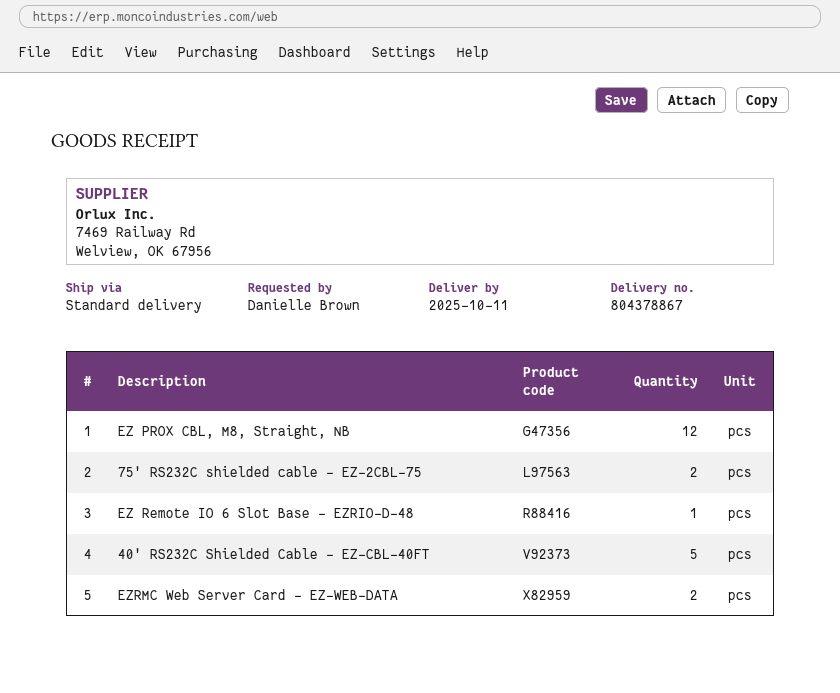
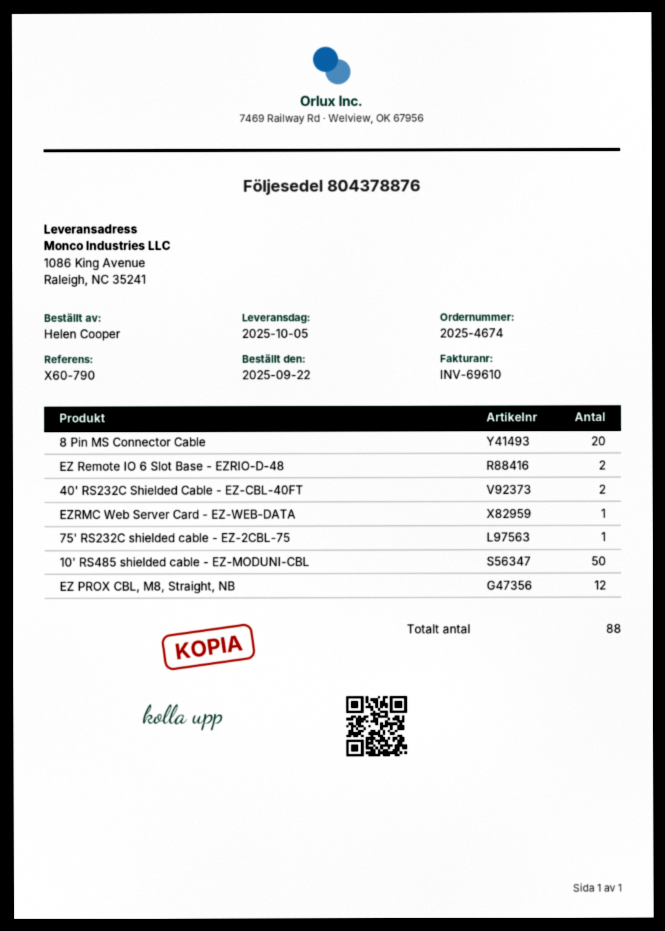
delivery note number: 804378867 -> 804378876
delivery date: 2025-10-11 -> 2025-10-05
ordered by: Danielle Brown -> Helen Cooper
75' RS232C shielded cable - EZ-2CBL-75: 2 -> 1
EZ Remote IO 6 Slot Base - EZRIO-D-48: 1 -> 2
40' RS232C Shielded Cable - EZ-CBL-40FT: 5 -> 2
EZRMC Web Server Card - EZ-WEB-DATA: 2 -> 1
8 Pin MS Connector Cable: none -> 20
10' RS485 shielded cable - EZ-MODUNI-CBL: none -> 50

